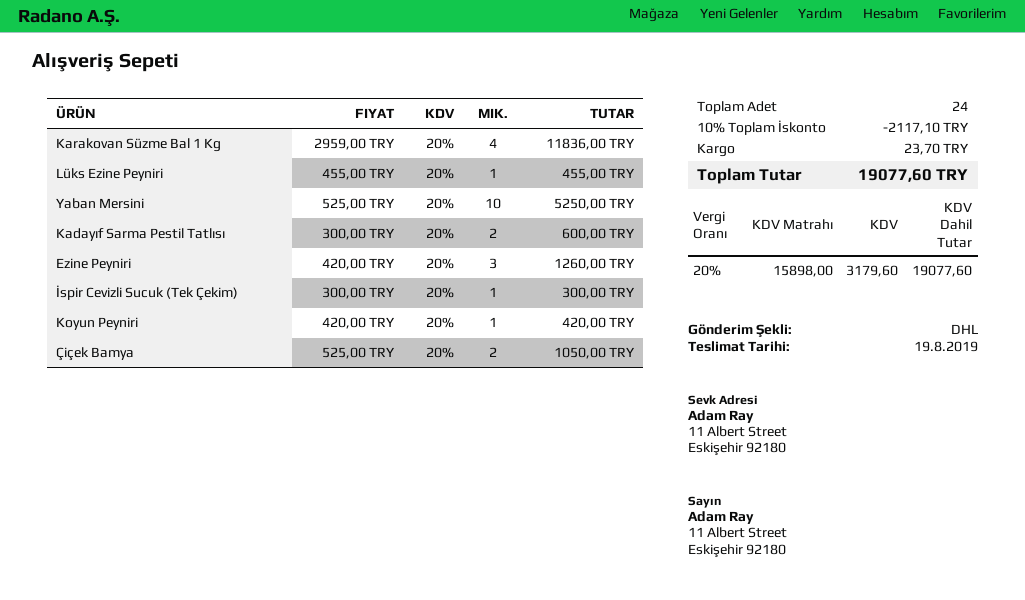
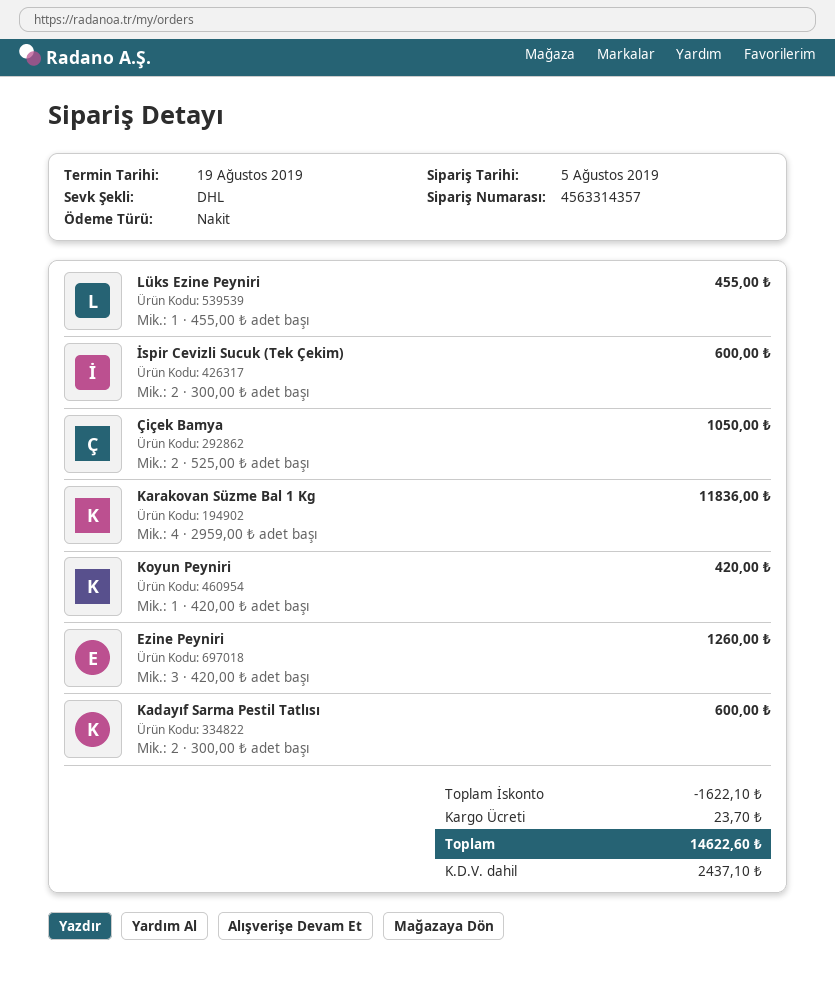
Yaban Mersini: 10 x 525.00 = 5250.00 -> none
İspir Cevizli Sucuk (Tek Çekim): 1 x 300.00 = 300.00 -> 2 x 300.00 = 600.00
discount: 2117.10 -> 1622.10
tax: 3179.60 -> 2437.10
total: 19077.60 -> 14622.60

